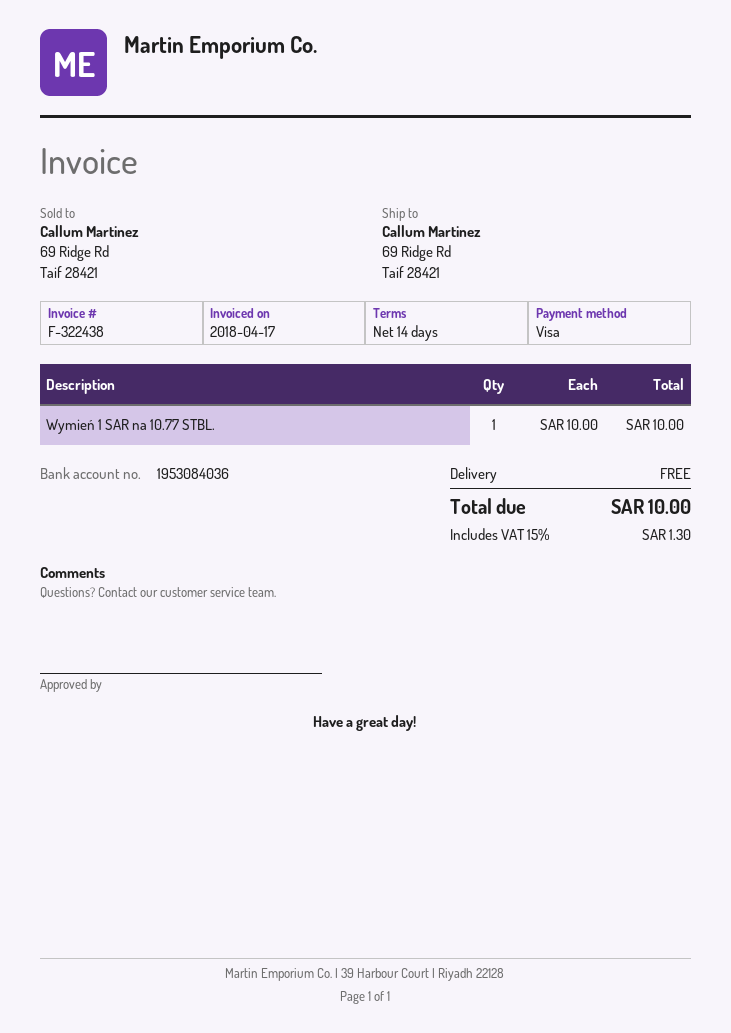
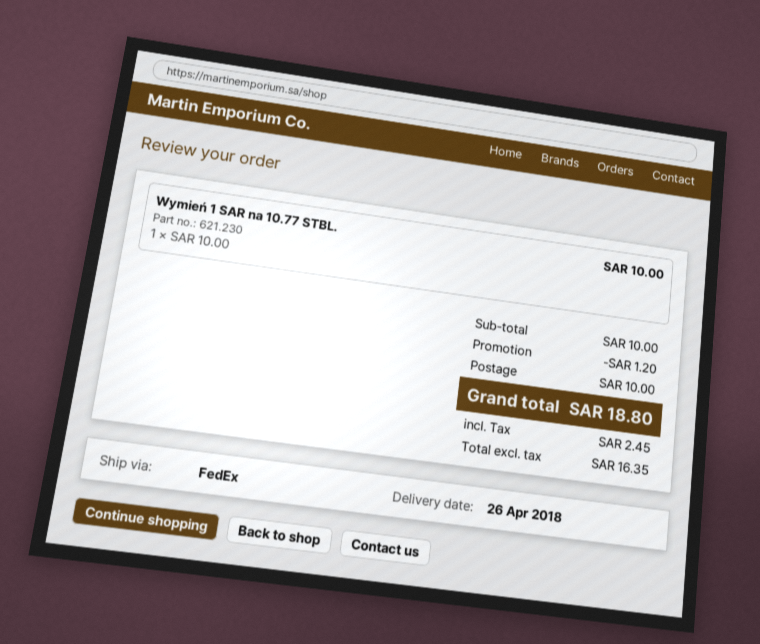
discount: none -> 1.20
shipping: 0.00 -> 10.00
tax: 1.30 -> 2.45
total: 10.00 -> 18.80

